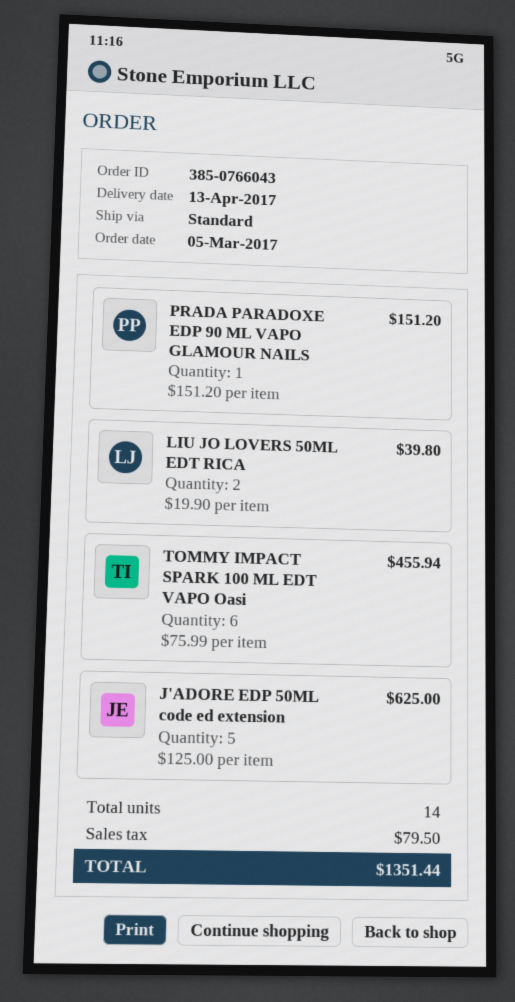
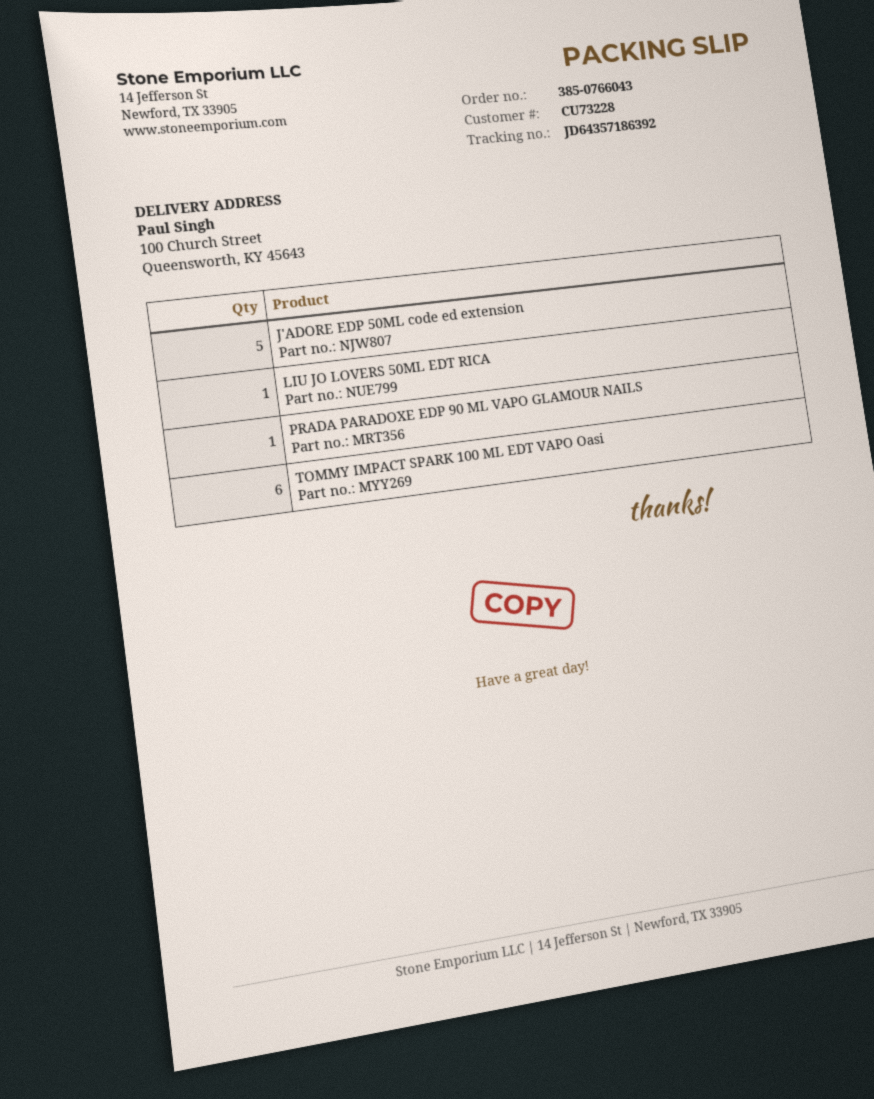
LIU JO LOVERS 50ML EDT RICA: 2 -> 1

